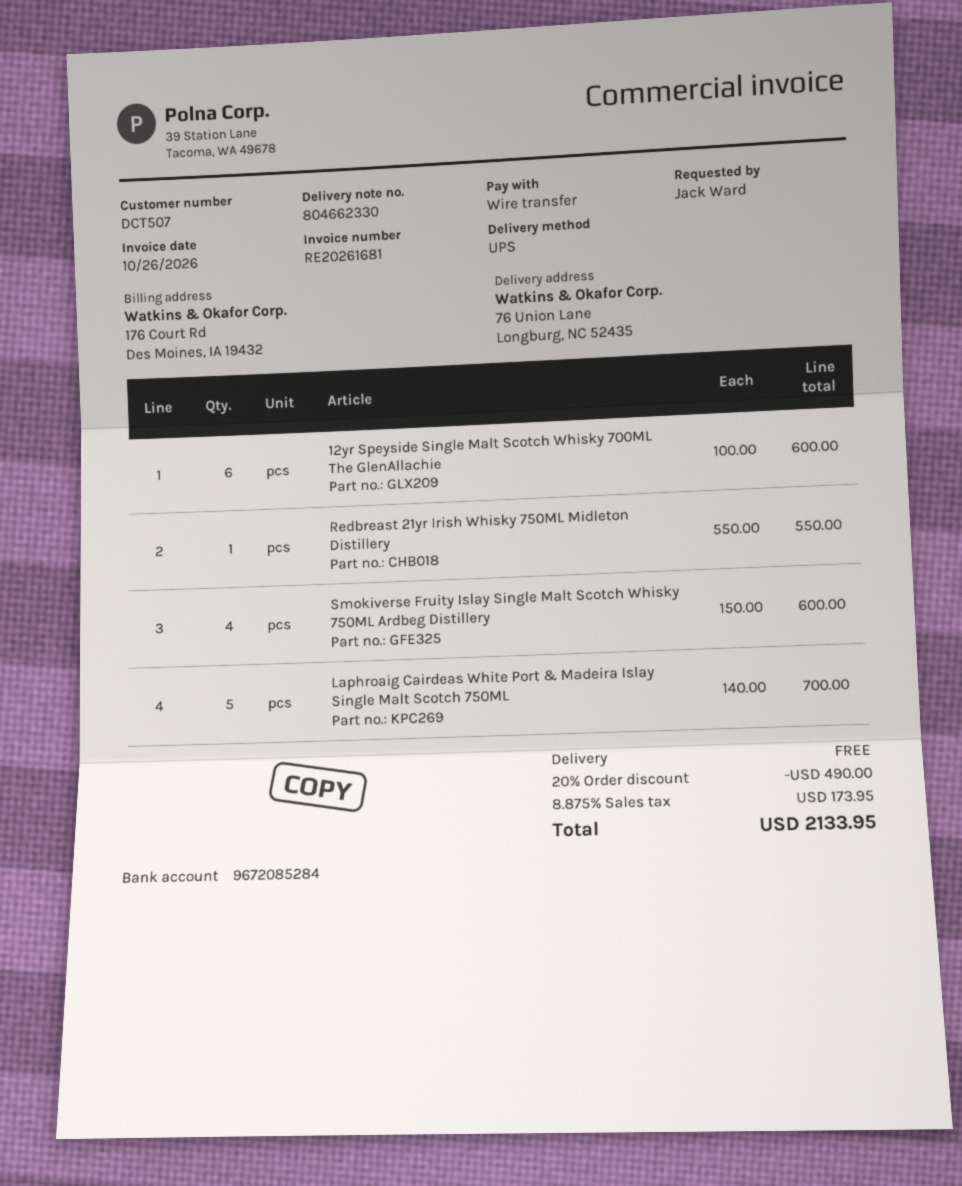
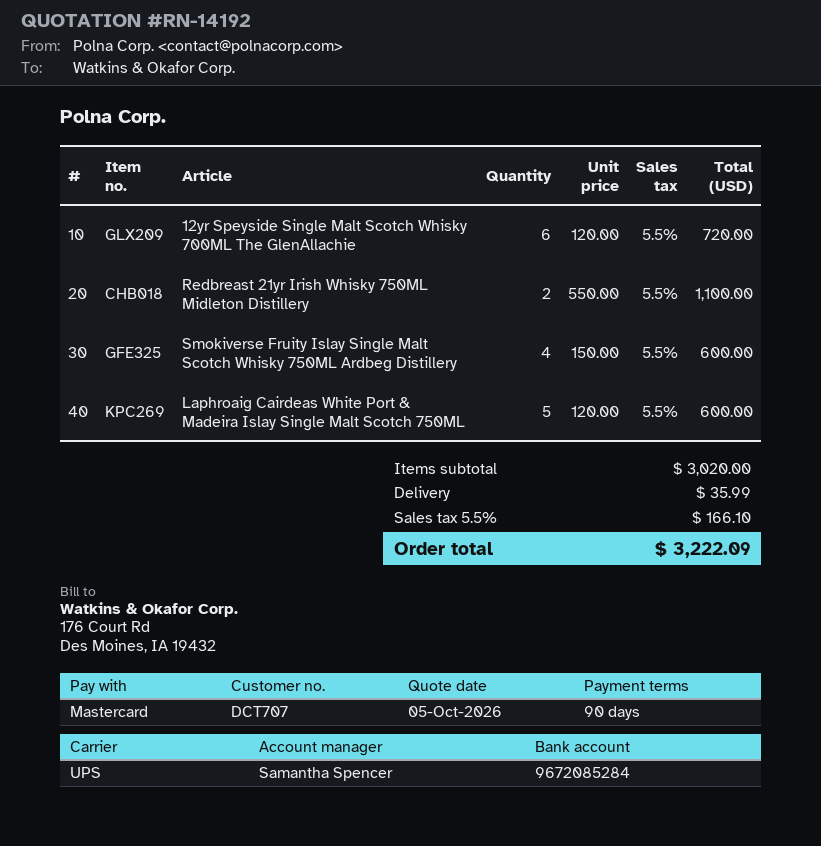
customer number: DCT507 -> DCT707
payment method: bank transfer -> Mastercard
12yr Speyside Single Malt Scotch Whisky 700ML The GlenAllachie: 6 x 100.00 = 600.00 -> 6 x 120.00 = 720.00
Redbreast 21yr Irish Whisky 750ML Midleton Distillery: 1 x 550.00 = 550.00 -> 2 x 550.00 = 1100.00
Laphroaig Cairdeas White Port & Madeira Islay Single Malt Scotch 750ML: 5 x 140.00 = 700.00 -> 5 x 120.00 = 600.00
discount: 20% = 490.00 -> none
shipping: 0.00 -> 35.99
tax: 8.875% = 173.95 -> 5.5% = 166.10
total: 2133.95 -> 3222.09

